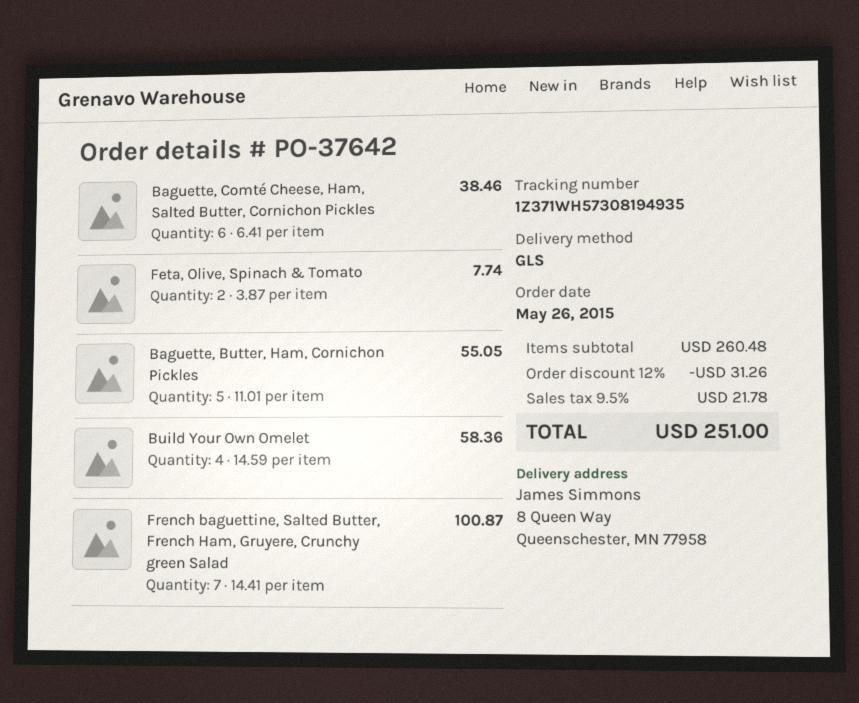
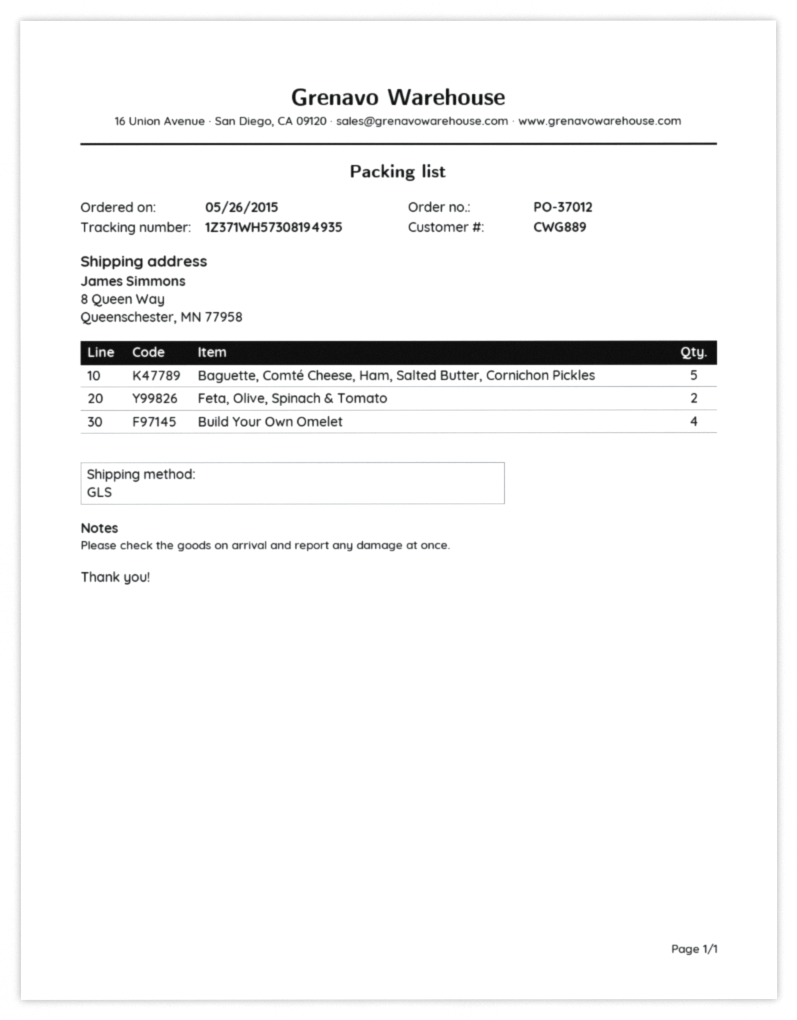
order number: PO-37642 -> PO-37012
Baguette, Comté Cheese, Ham, Salted Butter, Cornichon Pickles: 6 -> 5
Baguette, Butter, Ham, Cornichon Pickles: 5 -> none
French baguettine, Salted Butter, French Ham, Gruyere, Crunchy green Salad: 7 -> none

